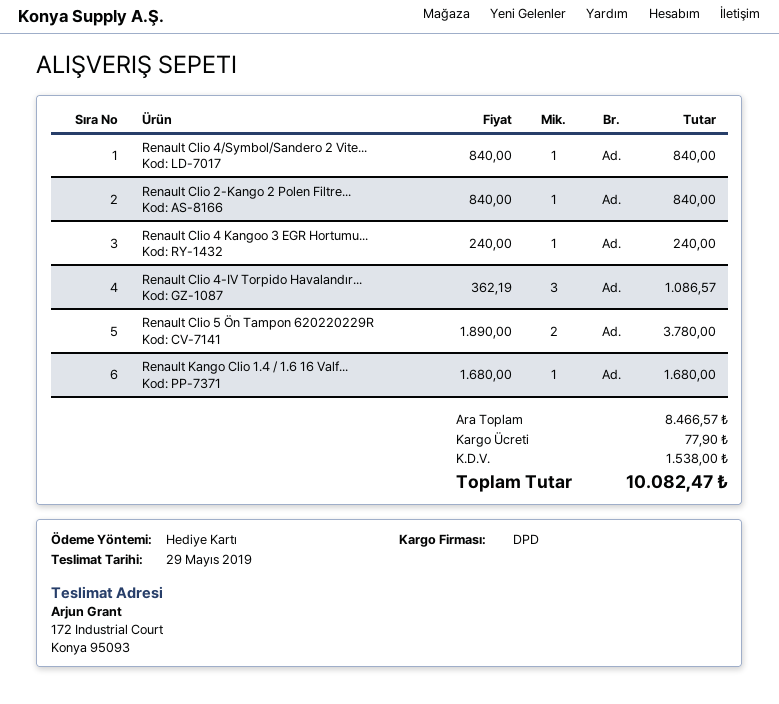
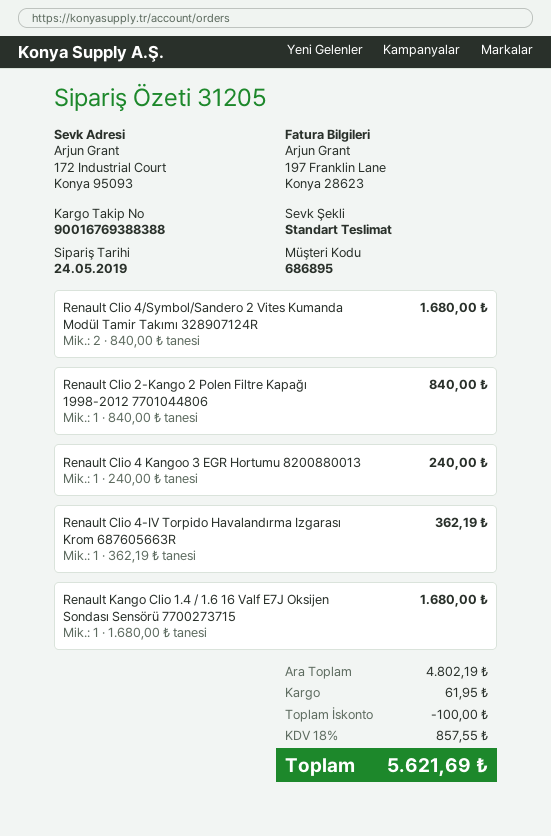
shipping method: DPD -> standard
Renault Clio 4/Symbol/Sandero 2 Vite...: 1 x 840.00 = 840.00 -> 2 x 840.00 = 1680.00
Renault Clio 4-IV Torpido Havalandır...: 3 x 362.19 = 1086.57 -> 1 x 362.19 = 362.19
Renault Clio 5 Ön Tampon 620220229R: 2 x 1890.00 = 3780.00 -> none
subtotal: 8466.57 -> 4802.19
discount: none -> 100.00
shipping: 77.90 -> 61.95
tax: 1538.00 -> 857.55
total: 10082.47 -> 5621.69

